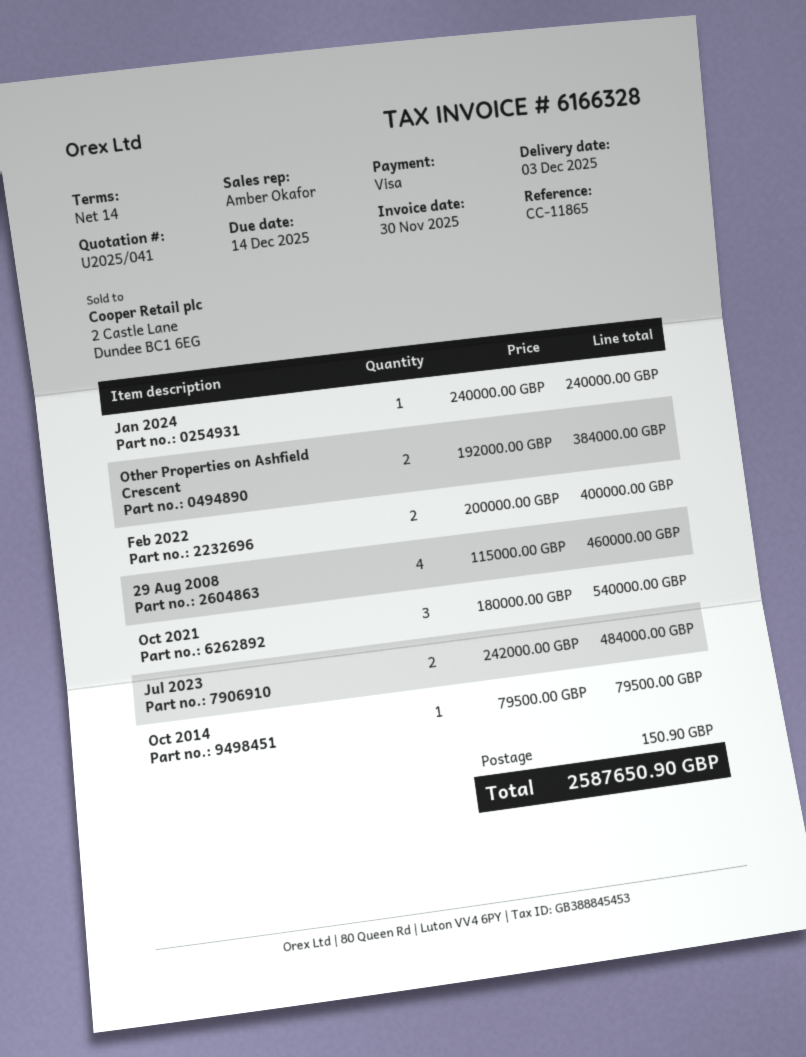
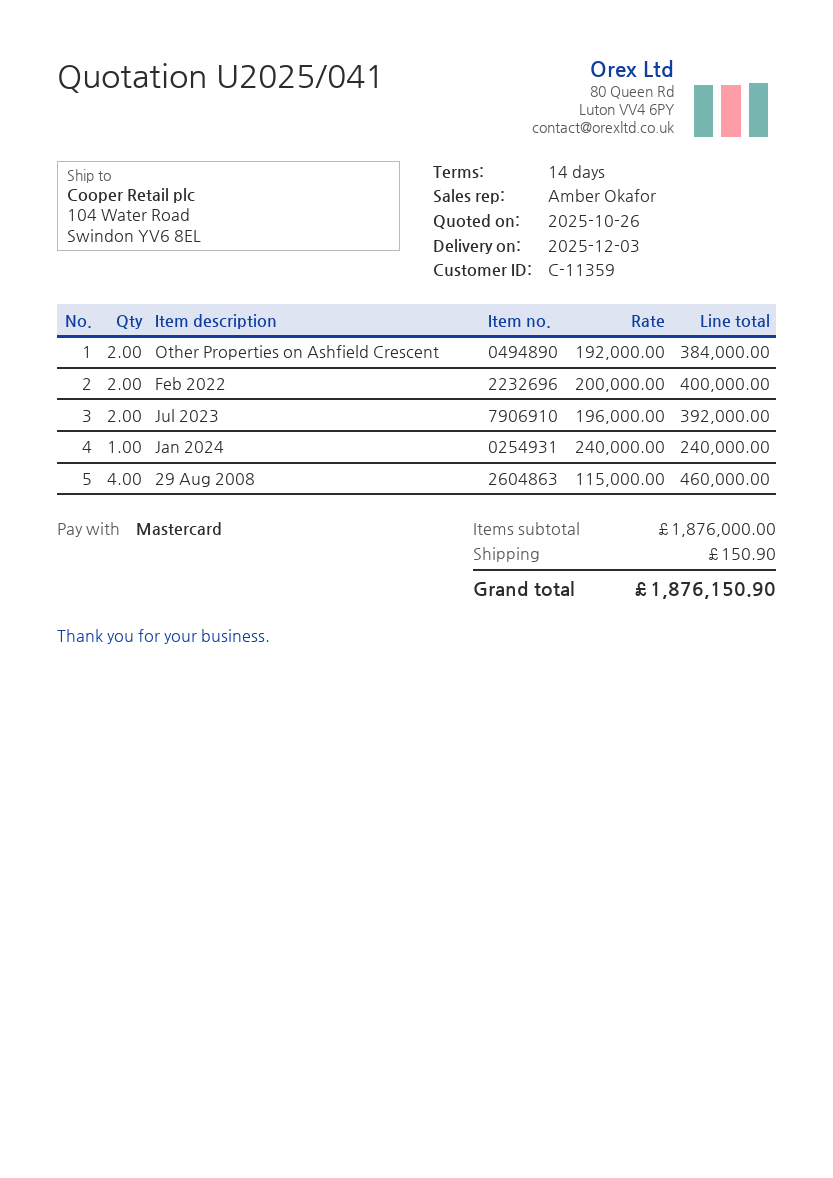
payment method: Visa -> Mastercard
Oct 2021: 3 x 180000.00 = 540000.00 -> none
Jul 2023: 2 x 242000.00 = 484000.00 -> 2 x 196000.00 = 392000.00
Oct 2014: 1 x 79500.00 = 79500.00 -> none
total: 2587650.90 -> 1876150.90

